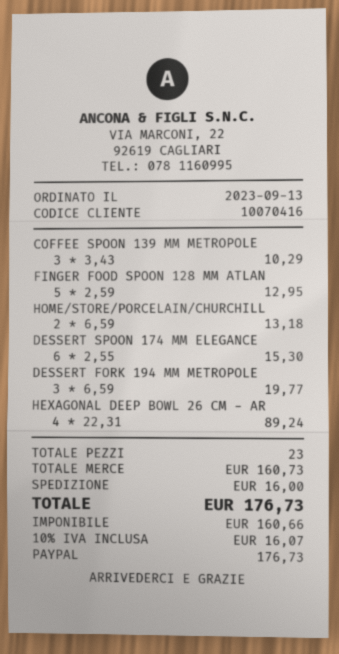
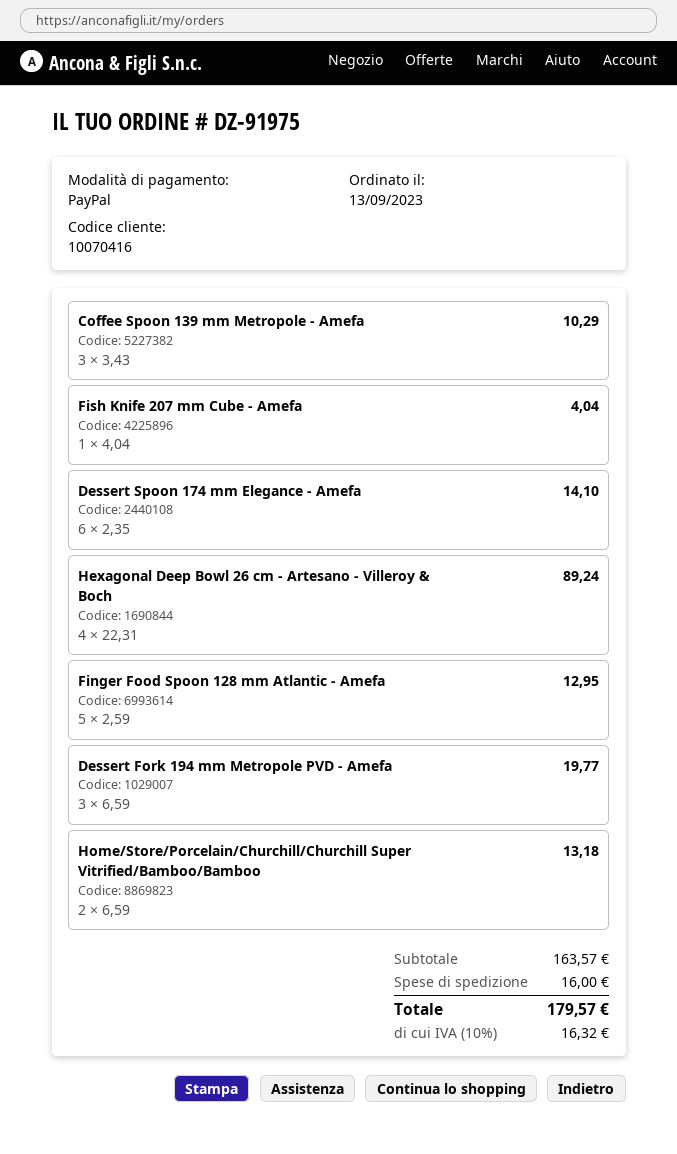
DESSERT SPOON 174 MM ELEGANCE: 6 x 2.55 = 15.30 -> 6 x 2.35 = 14.10
Fish Knife 207 mm Cube - Amefa: none -> 1 x 4.04 = 4.04
subtotal: 160.73 -> 163.57
tax: 10% = 16.07 -> 10% = 16.32
total: 176.73 -> 179.57

